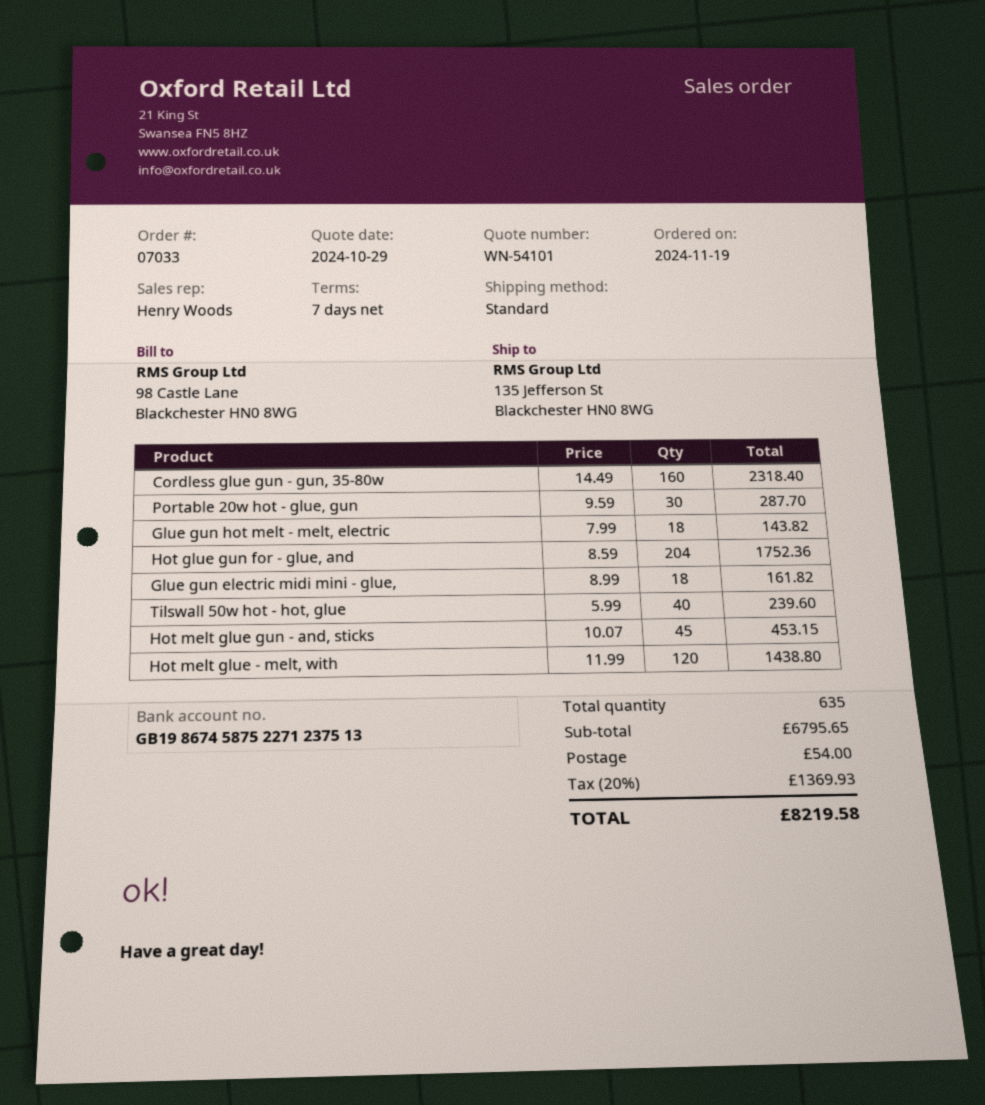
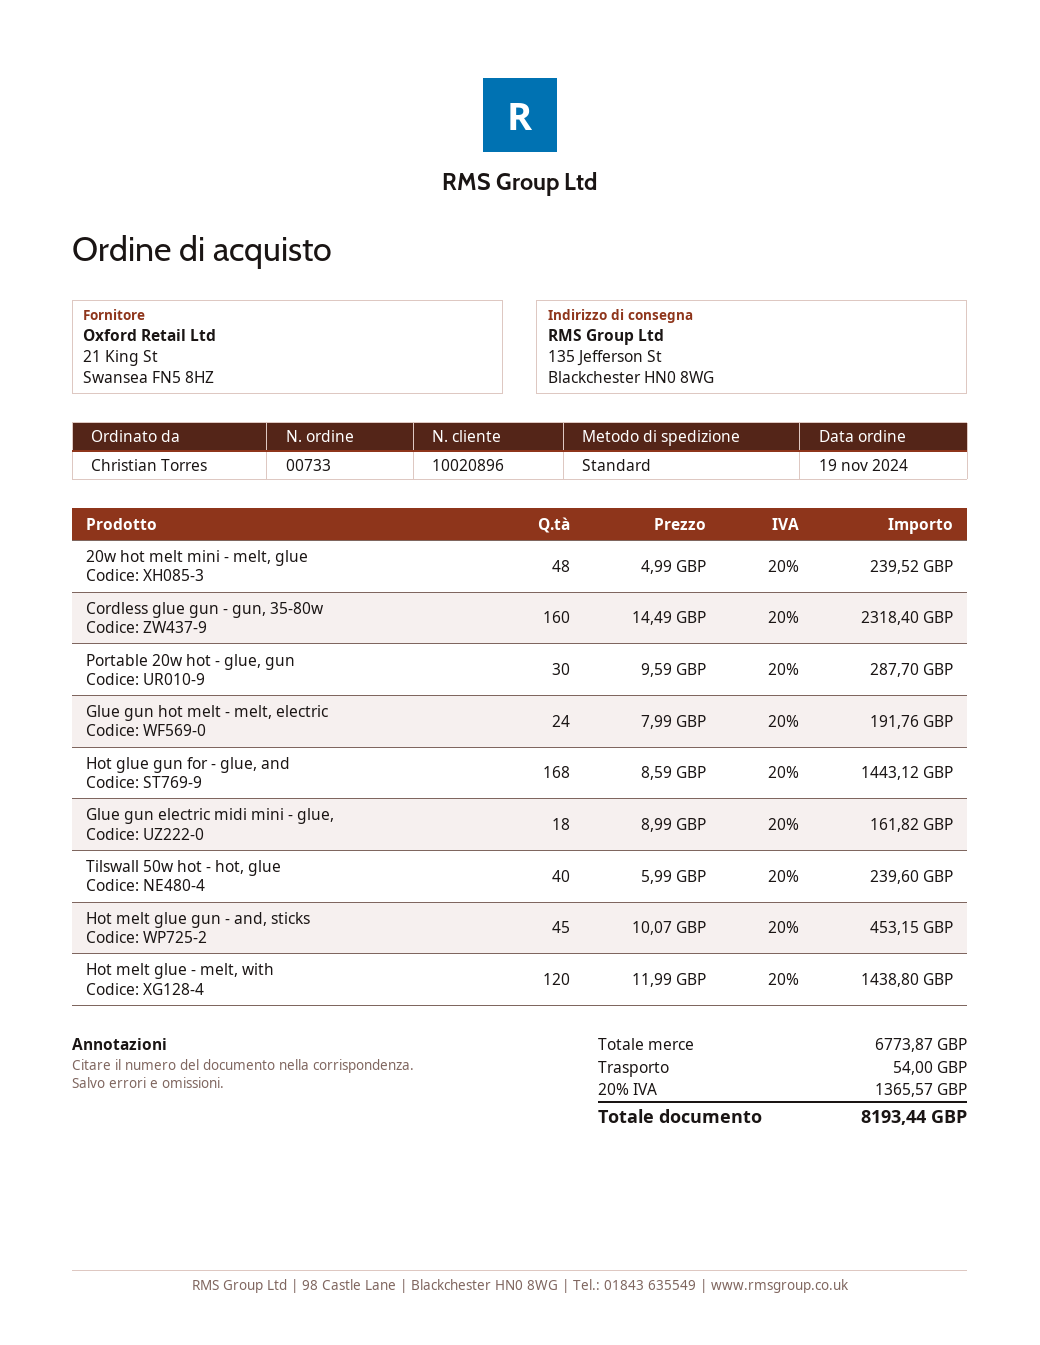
order number: 07033 -> 00733
Glue gun hot melt - melt, electric: 18 x 7.99 = 143.82 -> 24 x 7.99 = 191.76
Hot glue gun for - glue, and: 204 x 8.59 = 1752.36 -> 168 x 8.59 = 1443.12
20w hot melt mini - melt, glue: none -> 48 x 4.99 = 239.52
subtotal: 6795.65 -> 6773.87
tax: 20% = 1369.93 -> 20% = 1365.57
total: 8219.58 -> 8193.44

